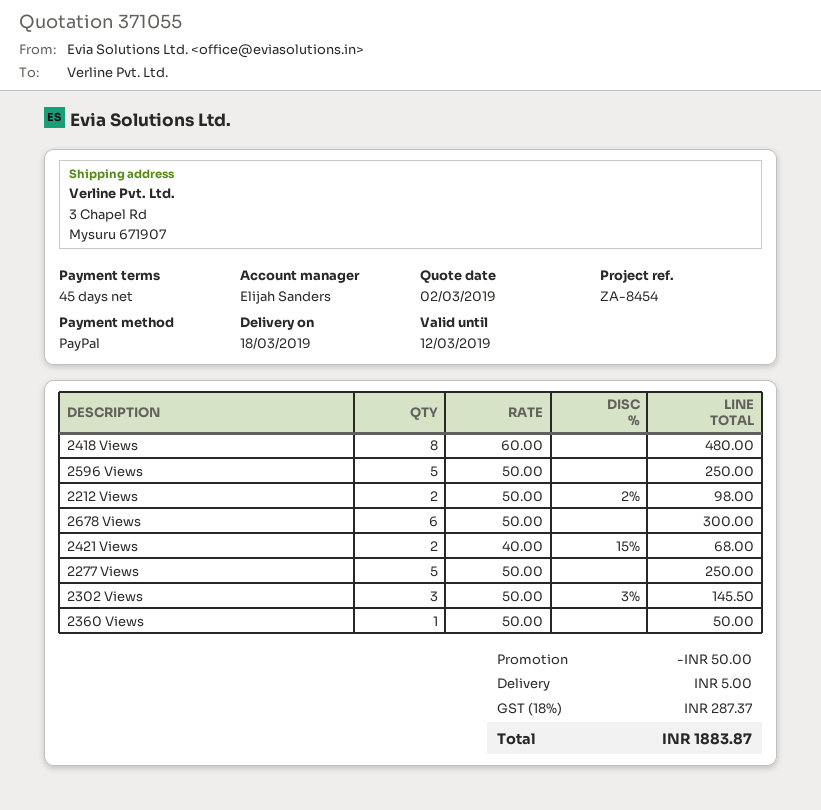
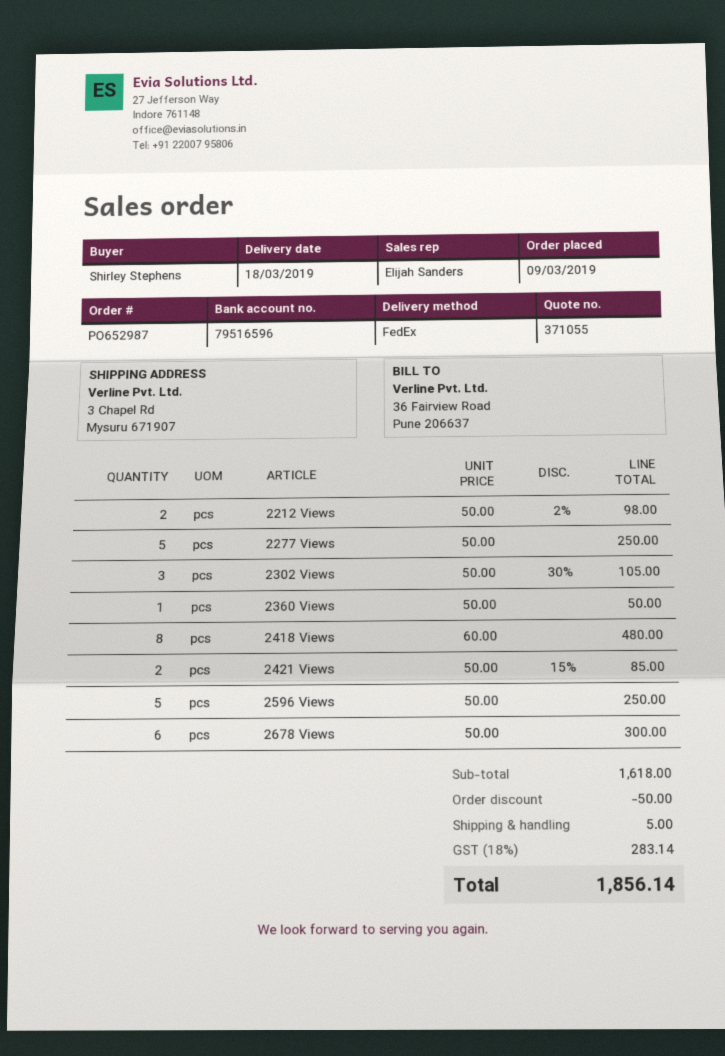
2421 Views: 2 x 40.00 - 15% = 68.00 -> 2 x 50.00 - 15% = 85.00
2302 Views: 3 x 50.00 - 3% = 145.50 -> 3 x 50.00 - 30% = 105.00
tax: 18% = 287.37 -> 18% = 283.14
total: 1883.87 -> 1856.14

